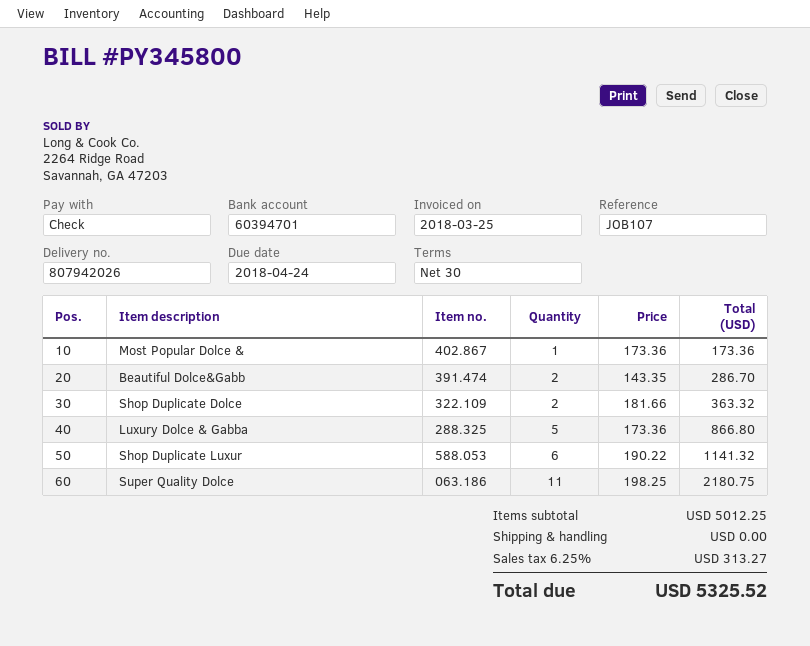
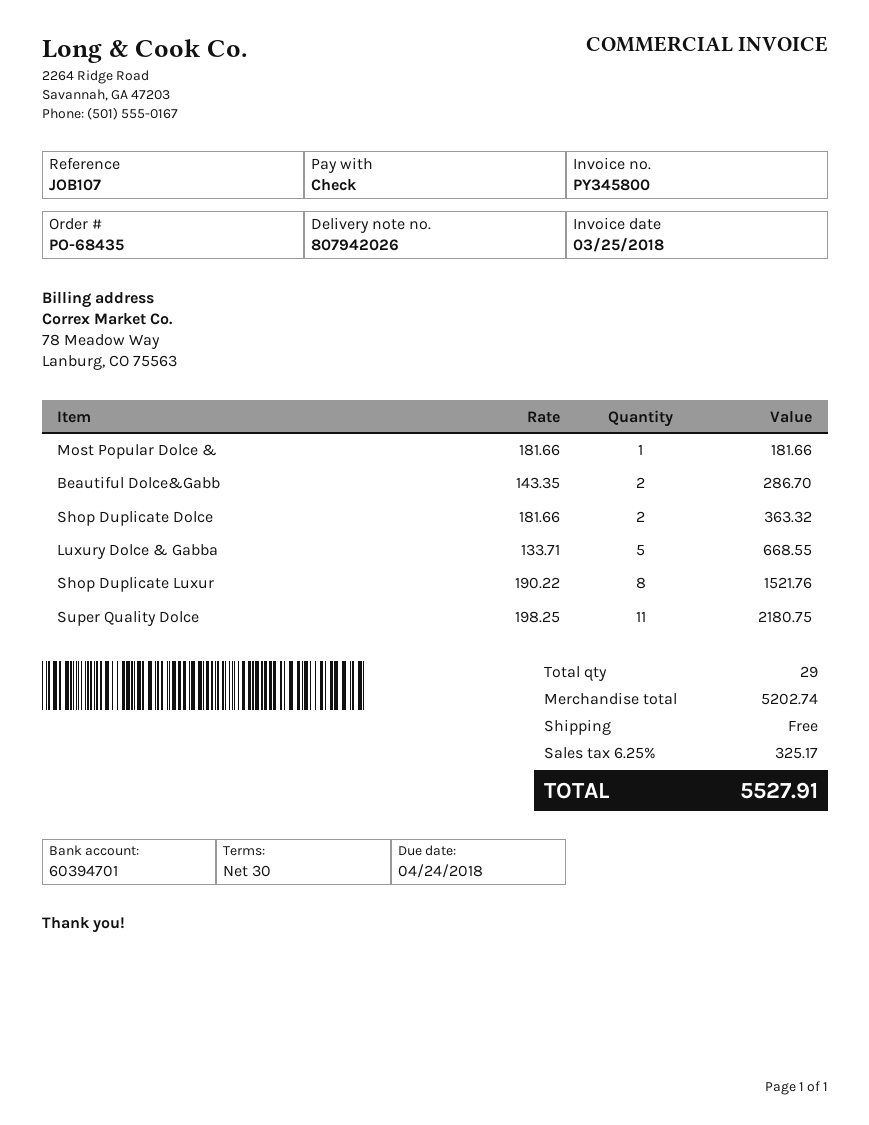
Most Popular Dolce &: 1 x 173.36 = 173.36 -> 1 x 181.66 = 181.66
Luxury Dolce & Gabba: 5 x 173.36 = 866.80 -> 5 x 133.71 = 668.55
Shop Duplicate Luxur: 6 x 190.22 = 1141.32 -> 8 x 190.22 = 1521.76
subtotal: 5012.25 -> 5202.74
tax: 6.25% = 313.27 -> 6.25% = 325.17
total: 5325.52 -> 5527.91

